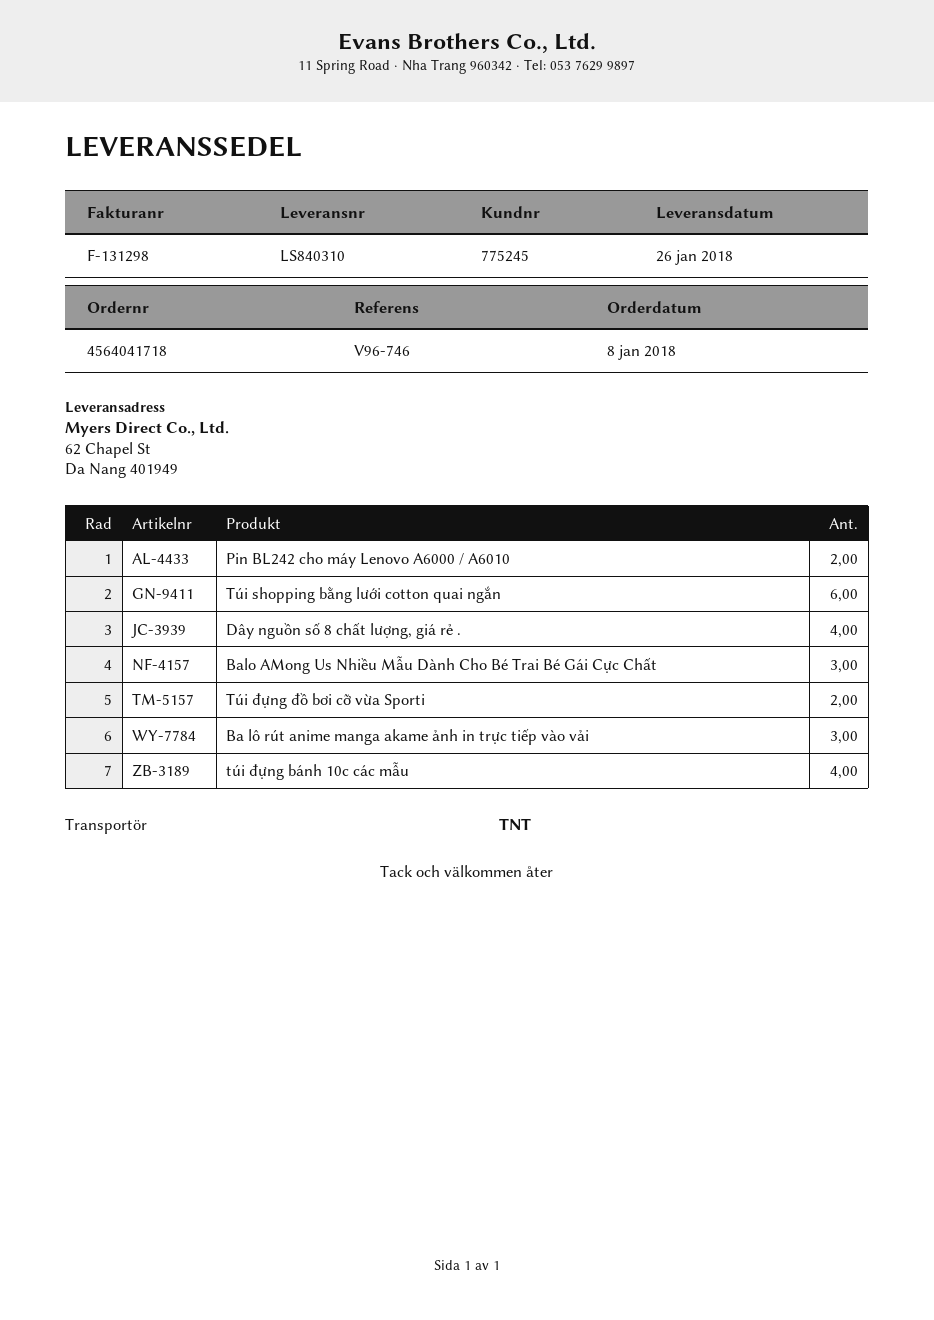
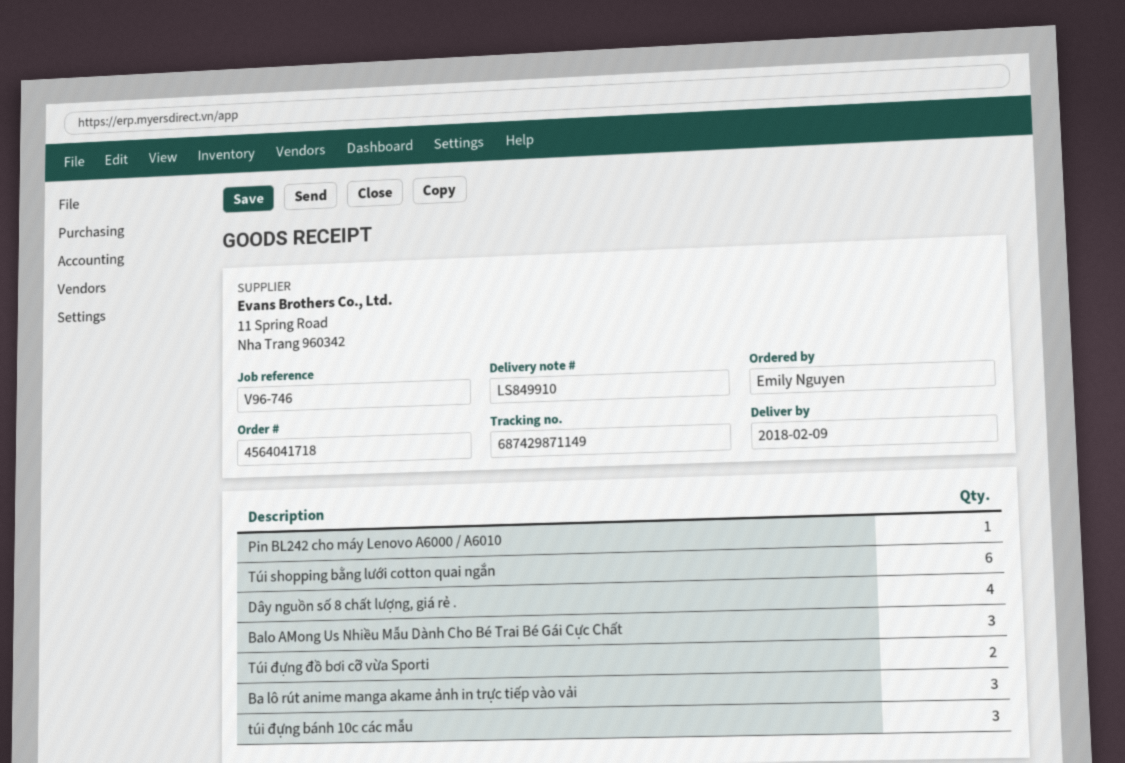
delivery note number: LS840310 -> LS849910
delivery date: 2018-01-26 -> 2018-02-09
Pin BL242 cho máy Lenovo A6000 / A6010: 2 -> 1
túi đựng bánh 10c các mẫu: 4 -> 3

